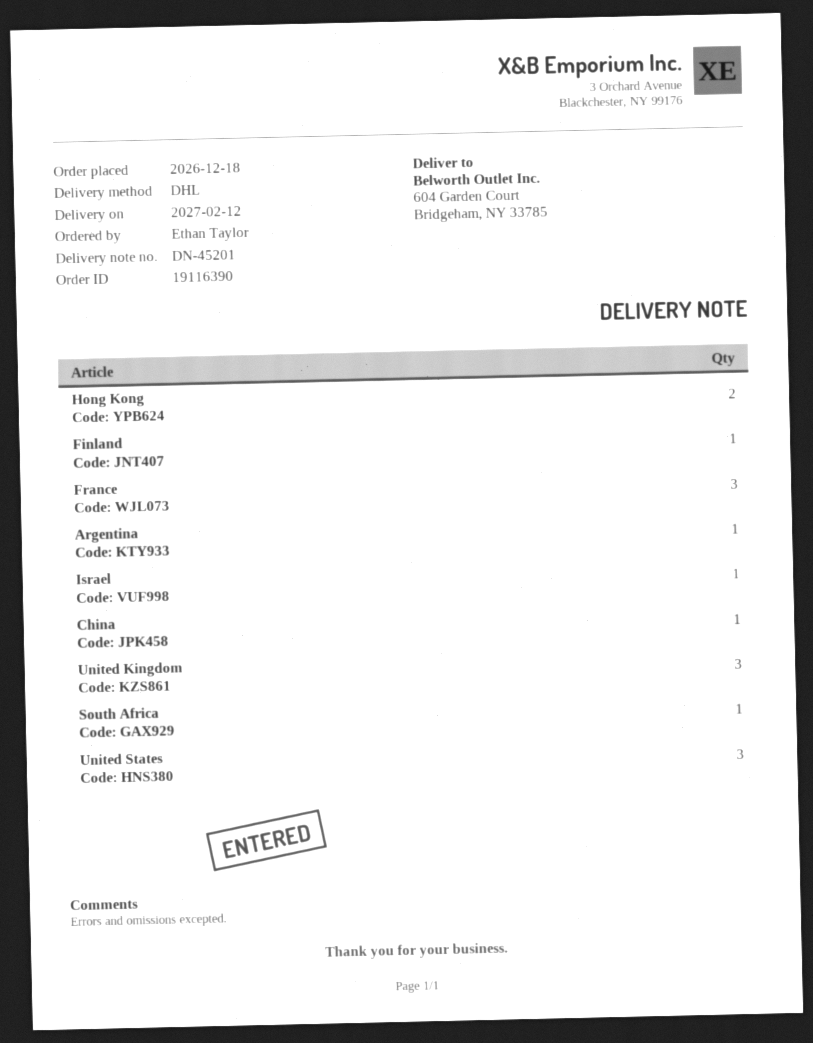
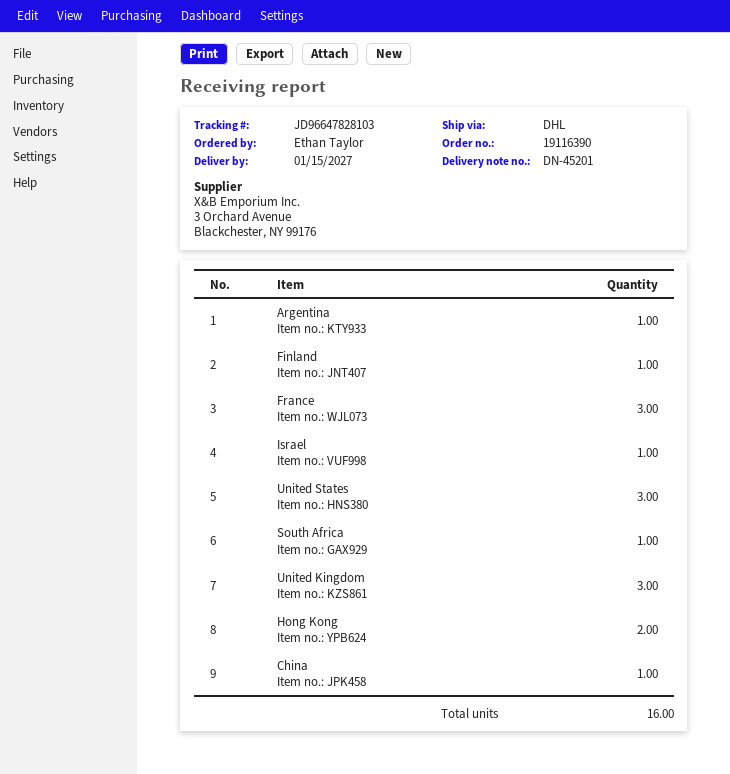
delivery date: 2027-02-12 -> 2027-01-15

